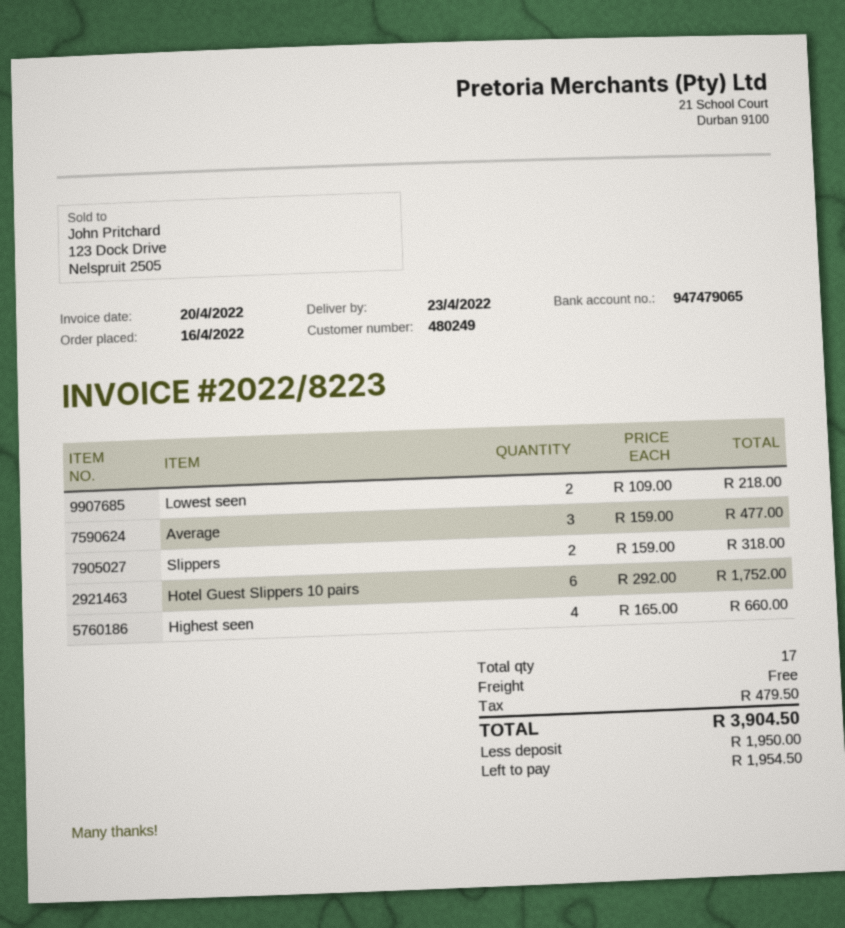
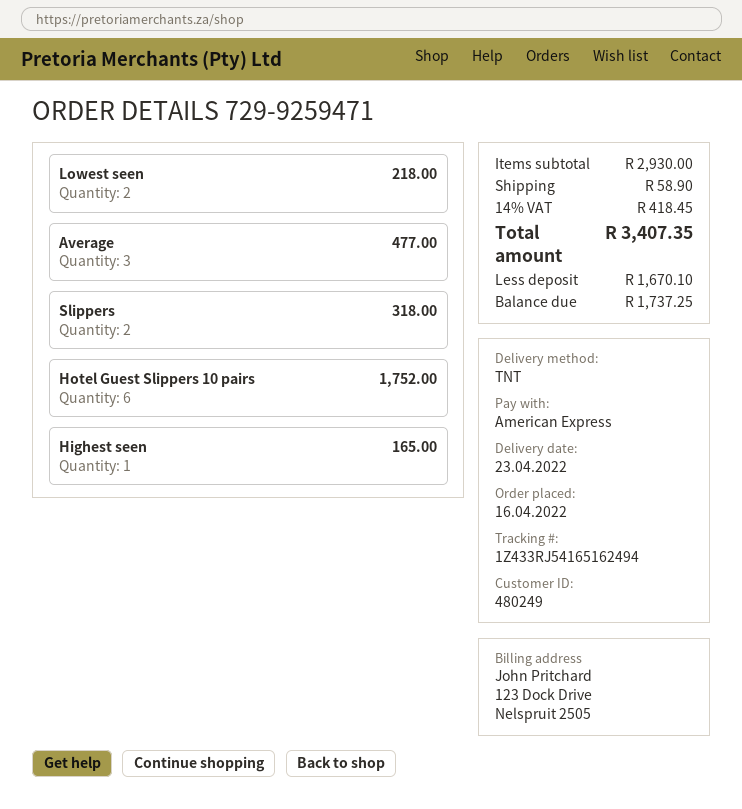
Highest seen: 4 for 660.00 -> 1 for 165.00
shipping: 0.00 -> 58.90
tax: 479.50 -> 418.45
total: 3904.50 -> 3407.35
deposit: 1950.00 -> 1670.10
balance: 1954.50 -> 1737.25

